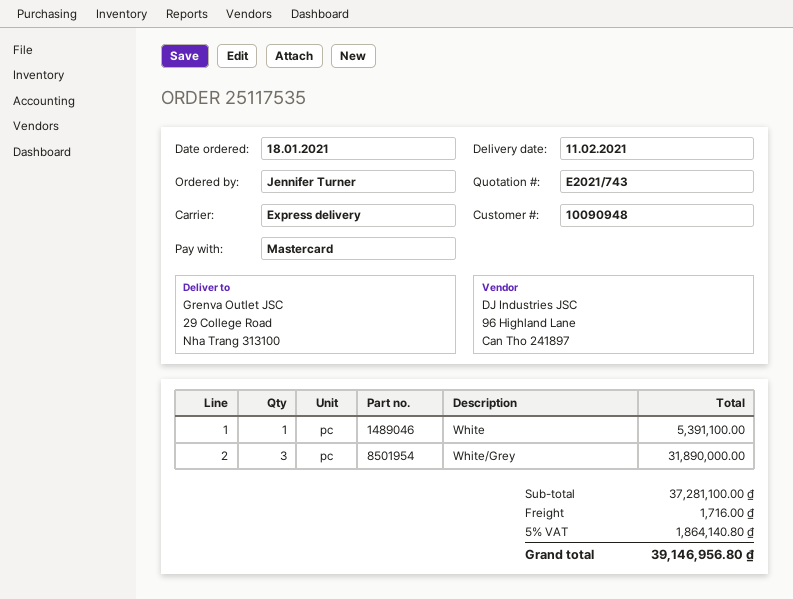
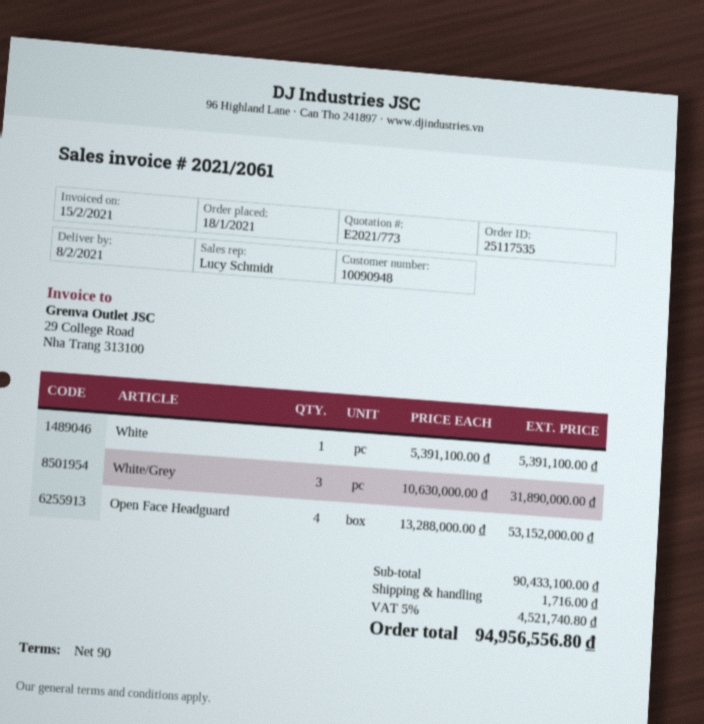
quote number: E2021/743 -> E2021/773
delivery date: 2021-02-11 -> 2021-02-08
Open Face Headguard: none -> 4 for 53152000.00
subtotal: 37281100.00 -> 90433100.00
tax: 5% = 1864140.80 -> 5% = 4521740.80
total: 39146956.80 -> 94956556.80

